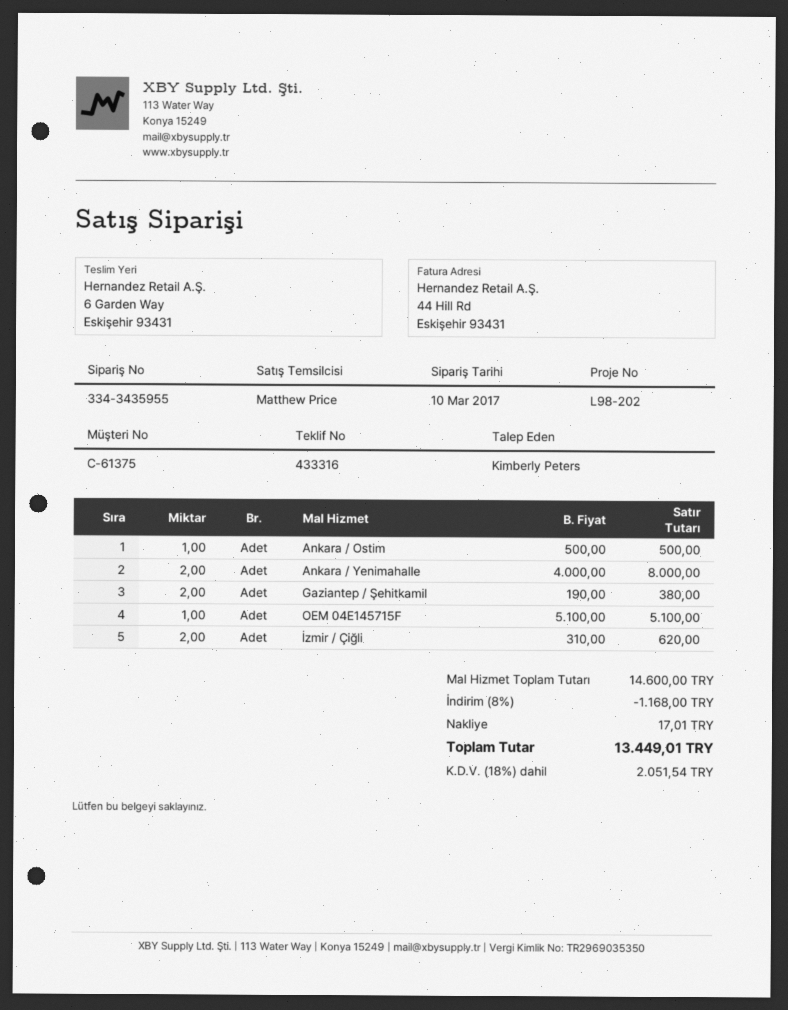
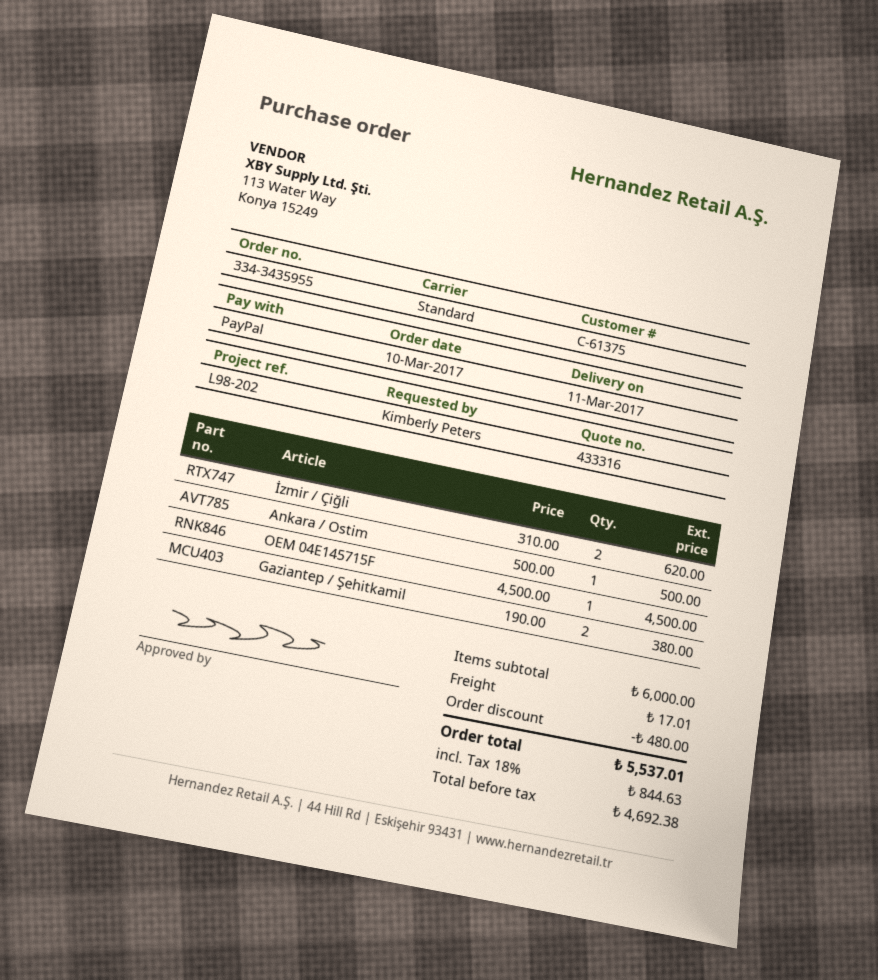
Ankara / Yenimahalle: 2 x 4000.00 = 8000.00 -> none
OEM 04E145715F: 1 x 5100.00 = 5100.00 -> 1 x 4500.00 = 4500.00
subtotal: 14600.00 -> 6000.00
discount: 1168.00 -> 480.00
tax: 18% = 2051.54 -> 18% = 844.63
total: 13449.01 -> 5537.01

